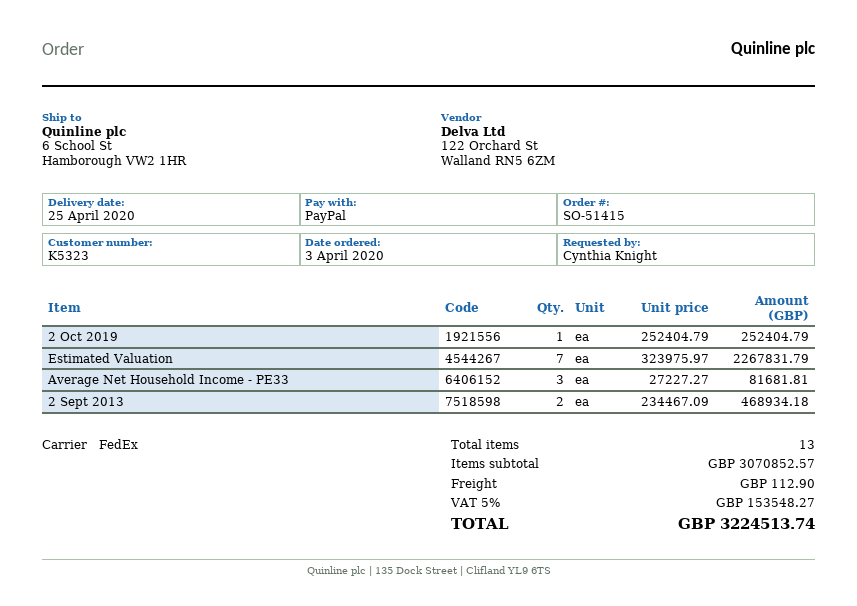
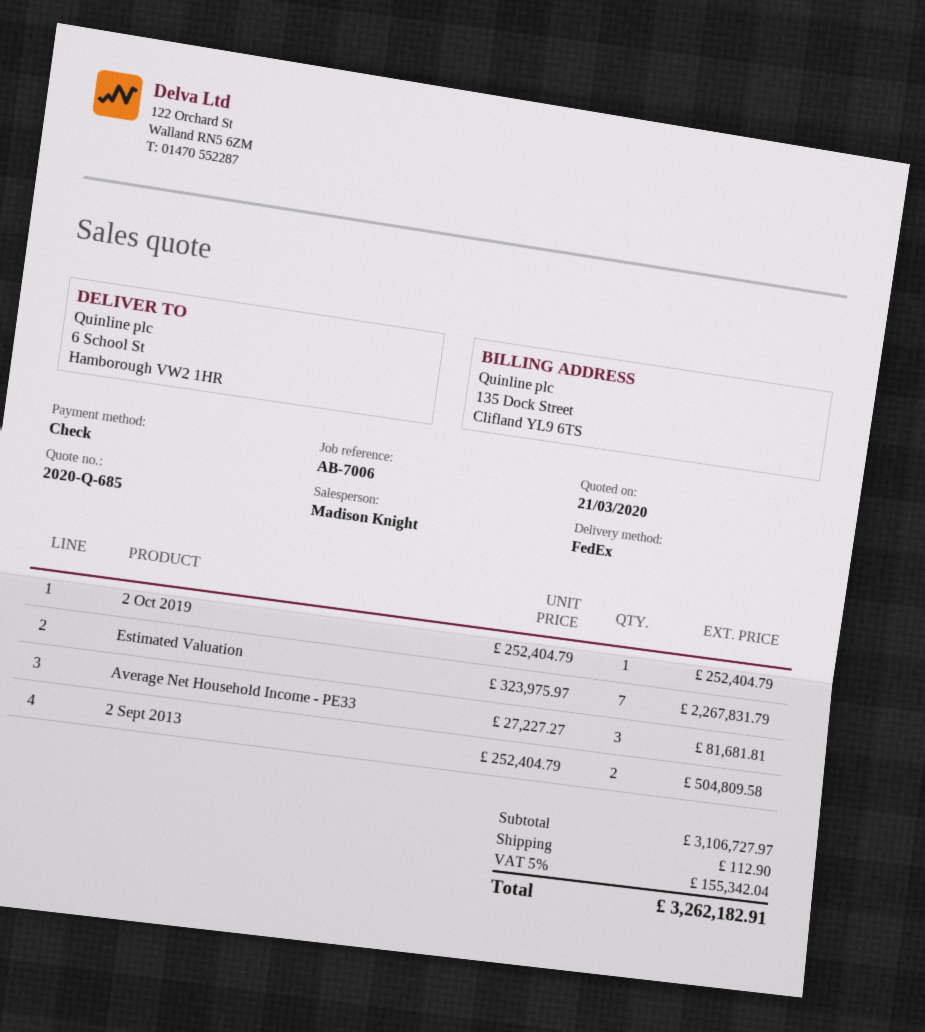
payment method: PayPal -> cheque
2 Sept 2013: 2 x 234467.09 = 468934.18 -> 2 x 252404.79 = 504809.58
subtotal: 3070852.57 -> 3106727.97
tax: 5% = 153548.27 -> 5% = 155342.04
total: 3224513.74 -> 3262182.91

